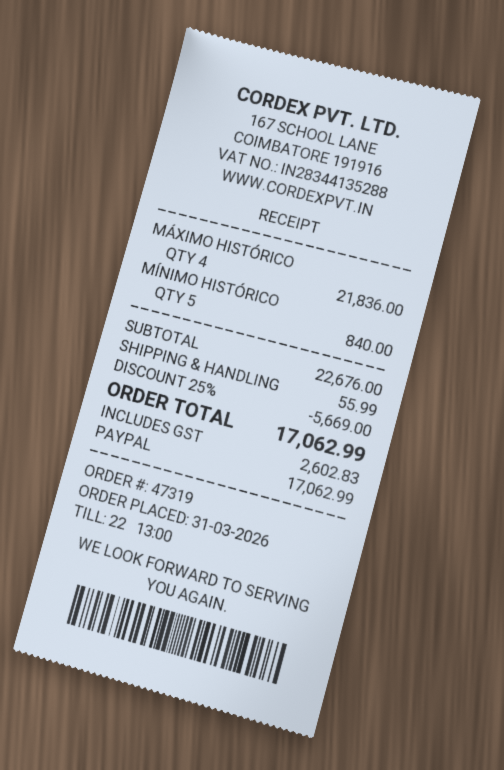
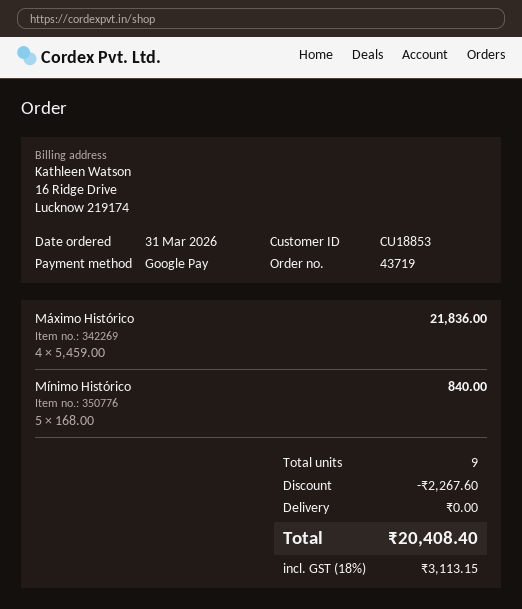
order number: 47319 -> 43719
payment method: PayPal -> Google Pay
discount: 5669.00 -> 2267.60
shipping: 55.99 -> 0.00
tax: 2602.83 -> 3113.15
total: 17062.99 -> 20408.40

